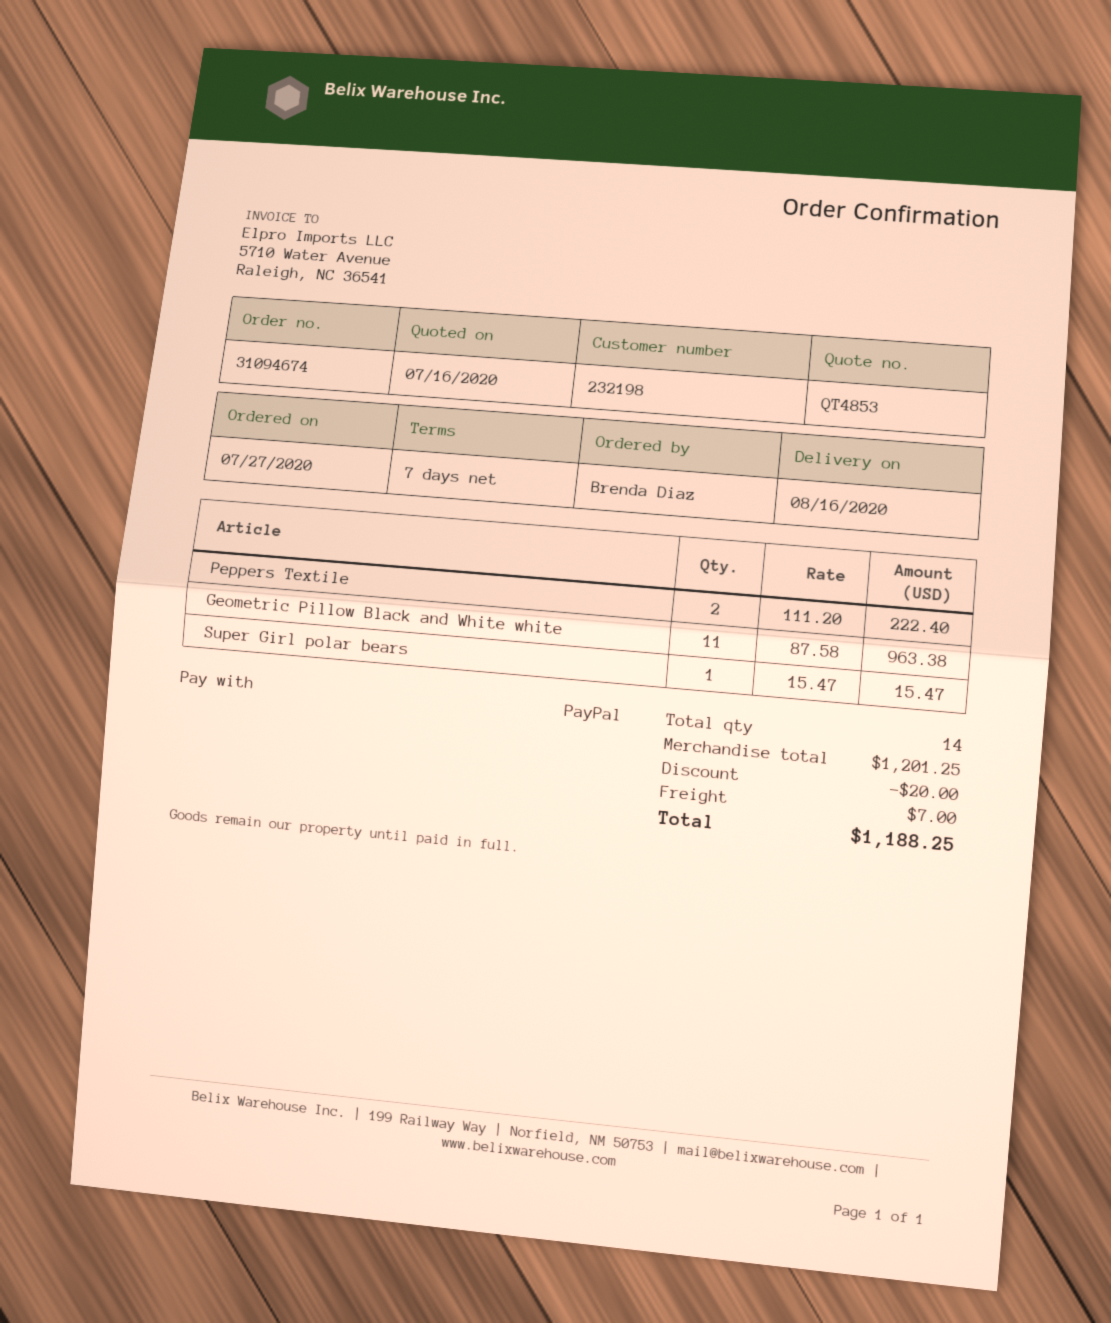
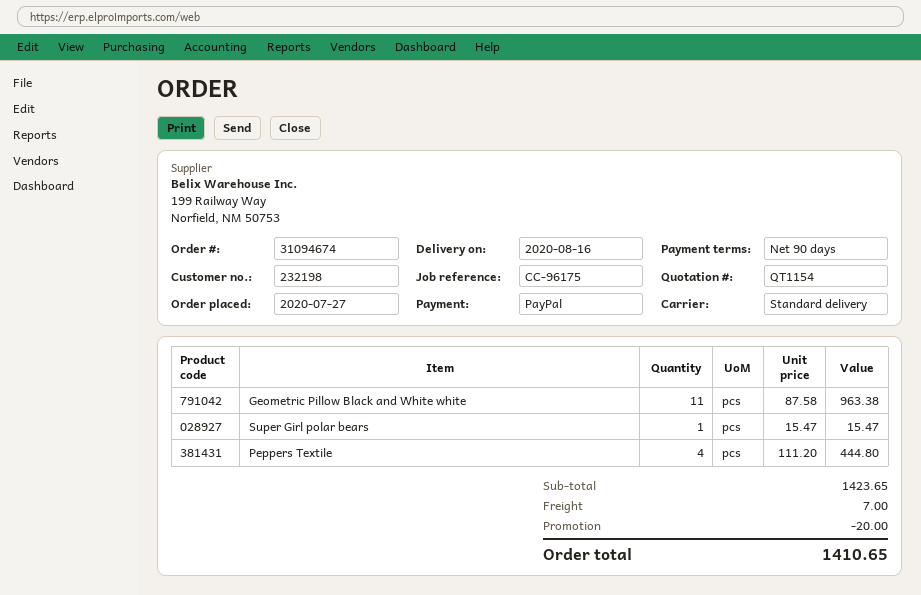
quote number: QT4853 -> QT1154
payment terms: 7 days -> 90 days
Peppers Textile: 2 x 111.20 = 222.40 -> 4 x 111.20 = 444.80
subtotal: 1201.25 -> 1423.65
total: 1188.25 -> 1410.65

